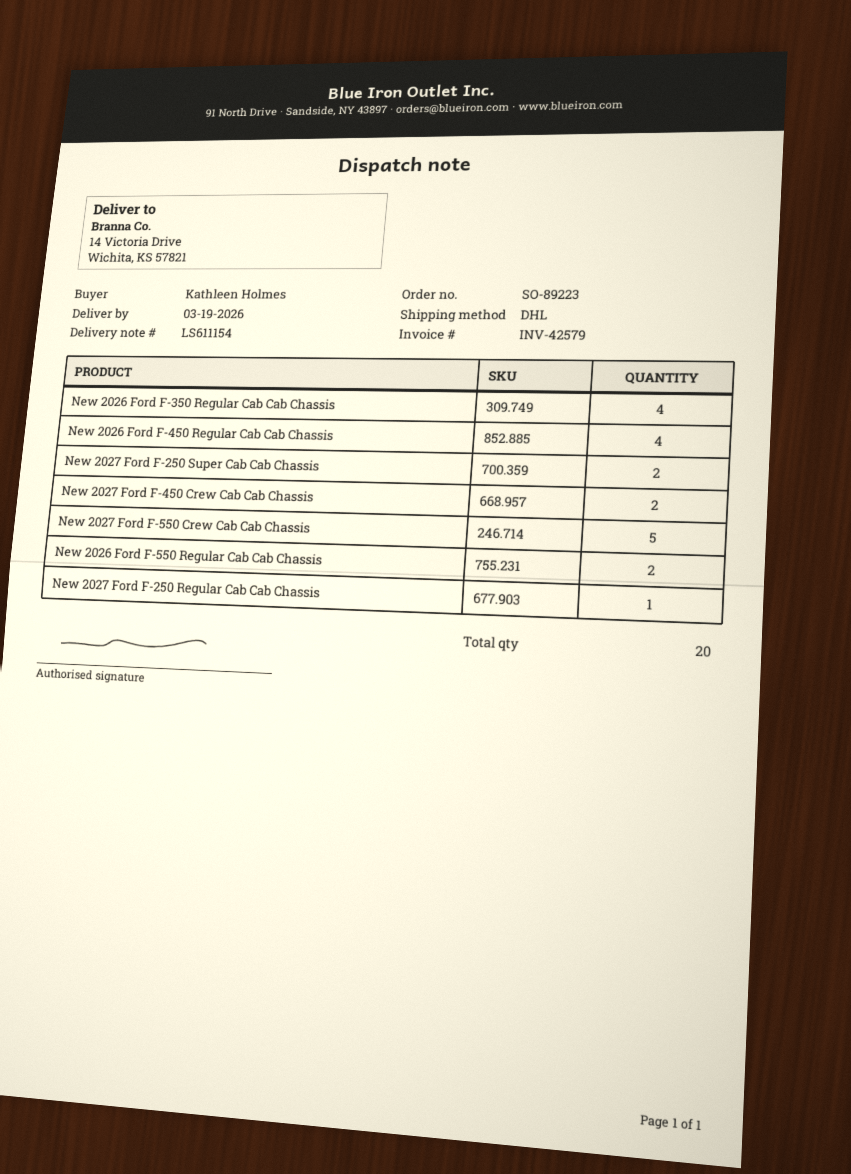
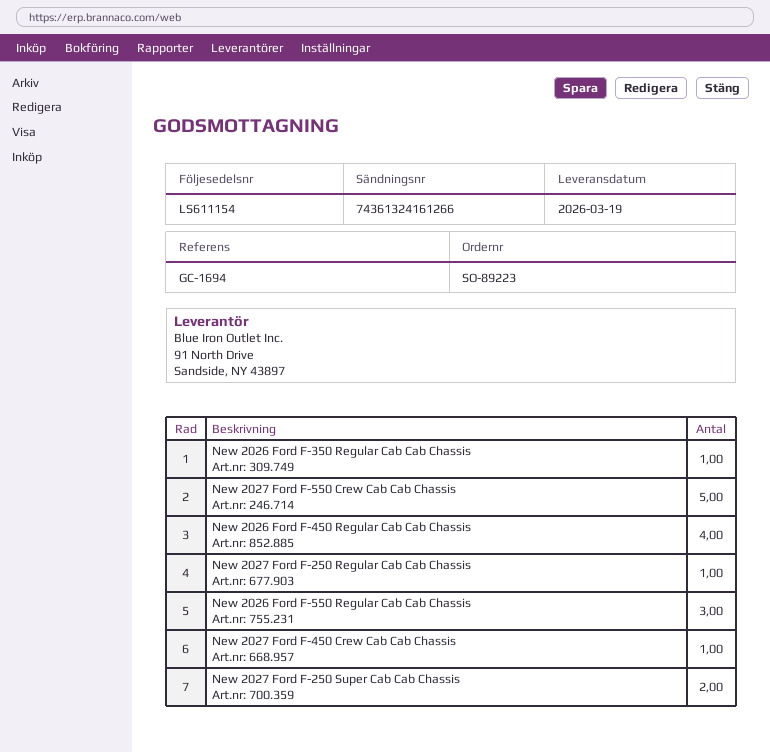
New 2026 Ford F-350 Regular Cab Cab Chassis: 4 -> 1
New 2027 Ford F-450 Crew Cab Cab Chassis: 2 -> 1
New 2026 Ford F-550 Regular Cab Cab Chassis: 2 -> 3

